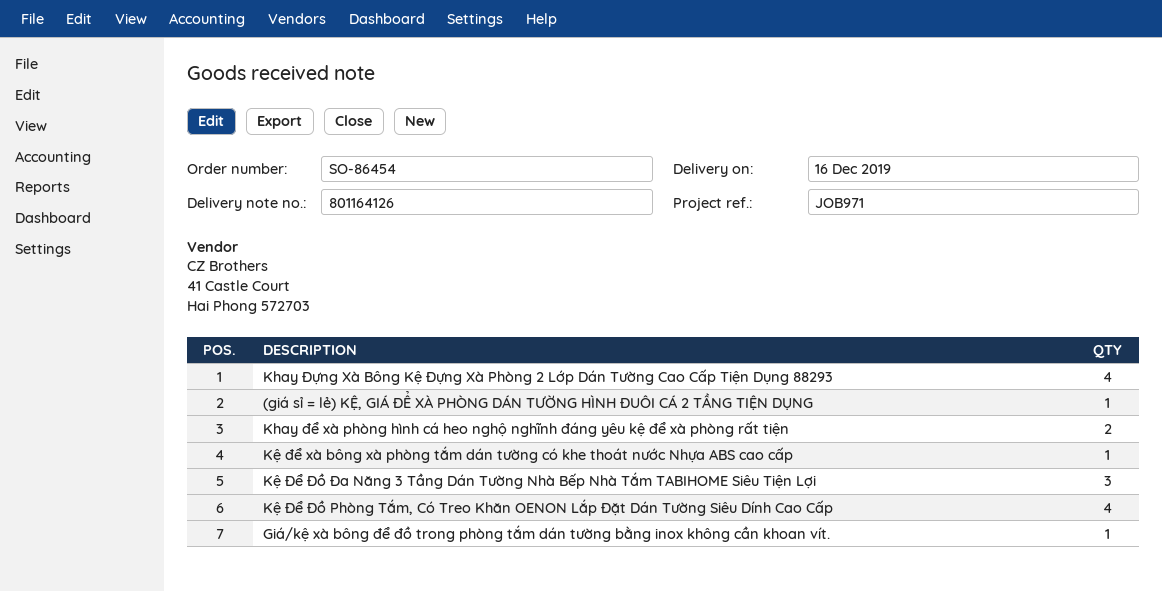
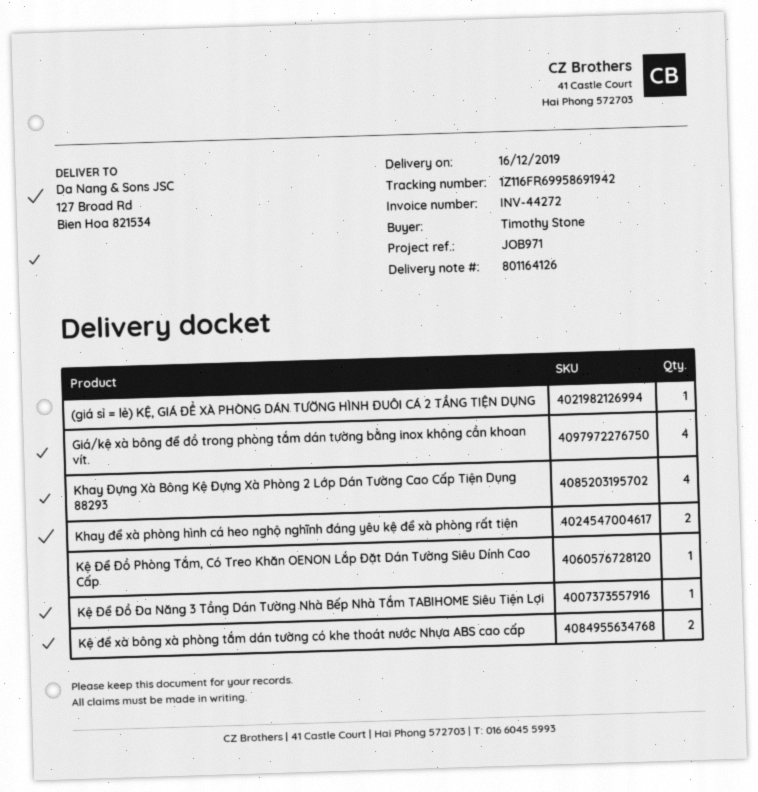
Kệ để xà bông xà phòng tắm dán tường có khe thoát nước Nhựa ABS cao cấp: 1 -> 2
Kệ Để Đồ Đa Năng 3 Tầng Dán Tường Nhà Bếp Nhà Tắm TABIHOME Siêu Tiện Lợi: 3 -> 1
Kệ Để Đồ Phòng Tắm, Có Treo Khăn OENON Lắp Đặt Dán Tường Siêu Dính Cao Cấp: 4 -> 1
Giá/kệ xà bông để đồ trong phòng tắm dán tường bằng inox không cần khoan vít.: 1 -> 4

